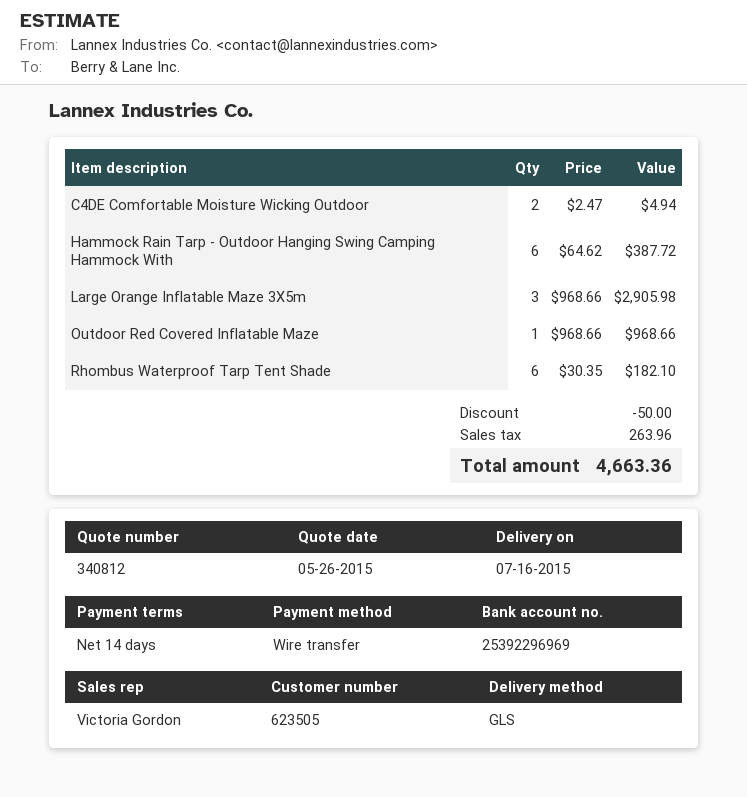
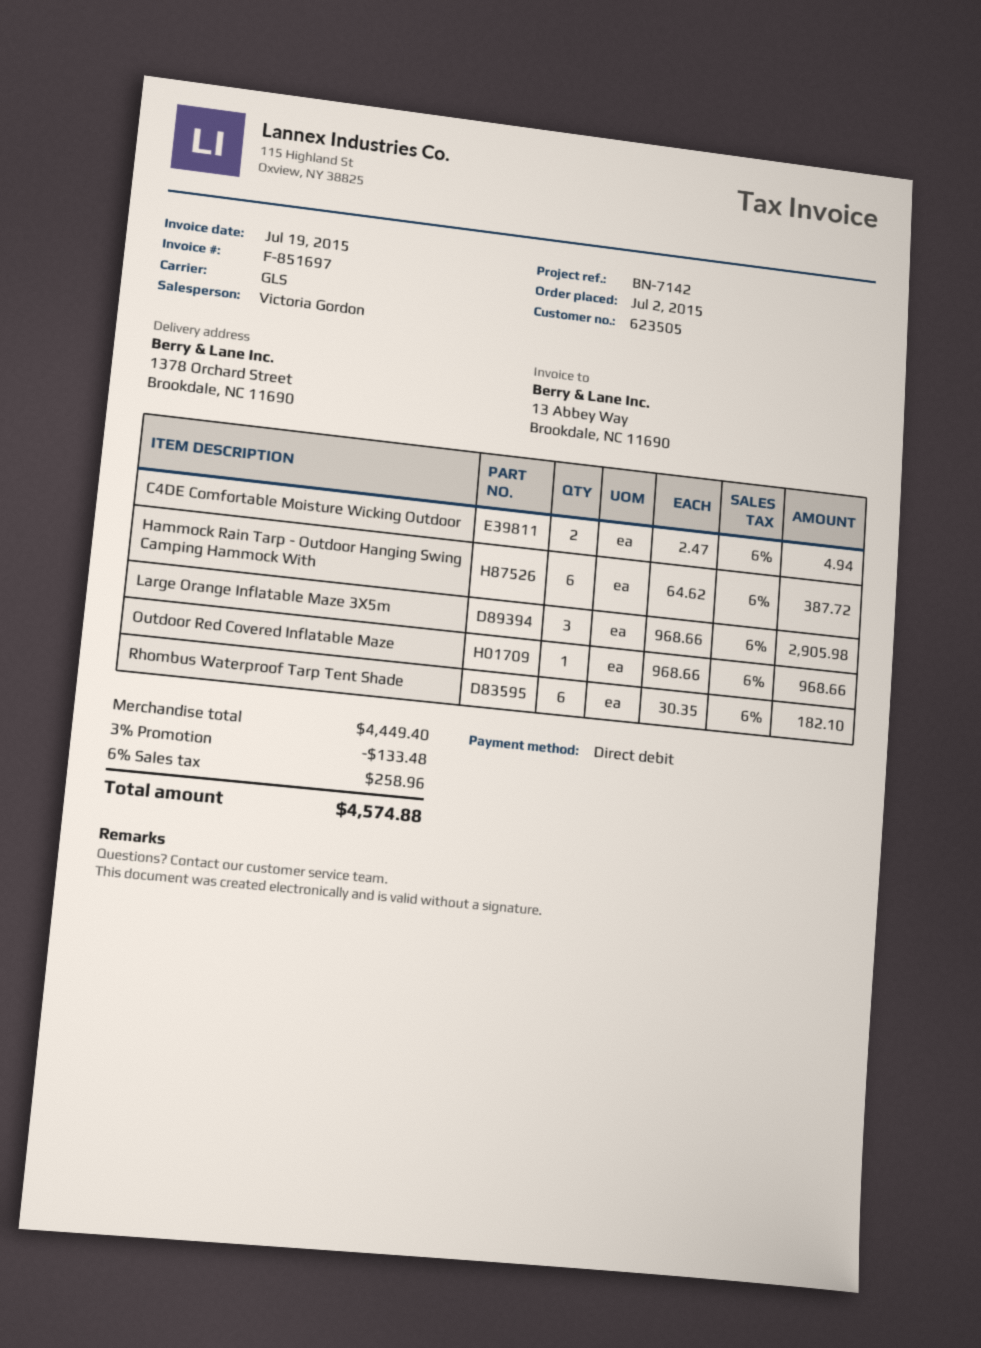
payment method: bank transfer -> direct debit
discount: 50.00 -> 133.48
tax: 263.96 -> 258.96
total: 4663.36 -> 4574.88

